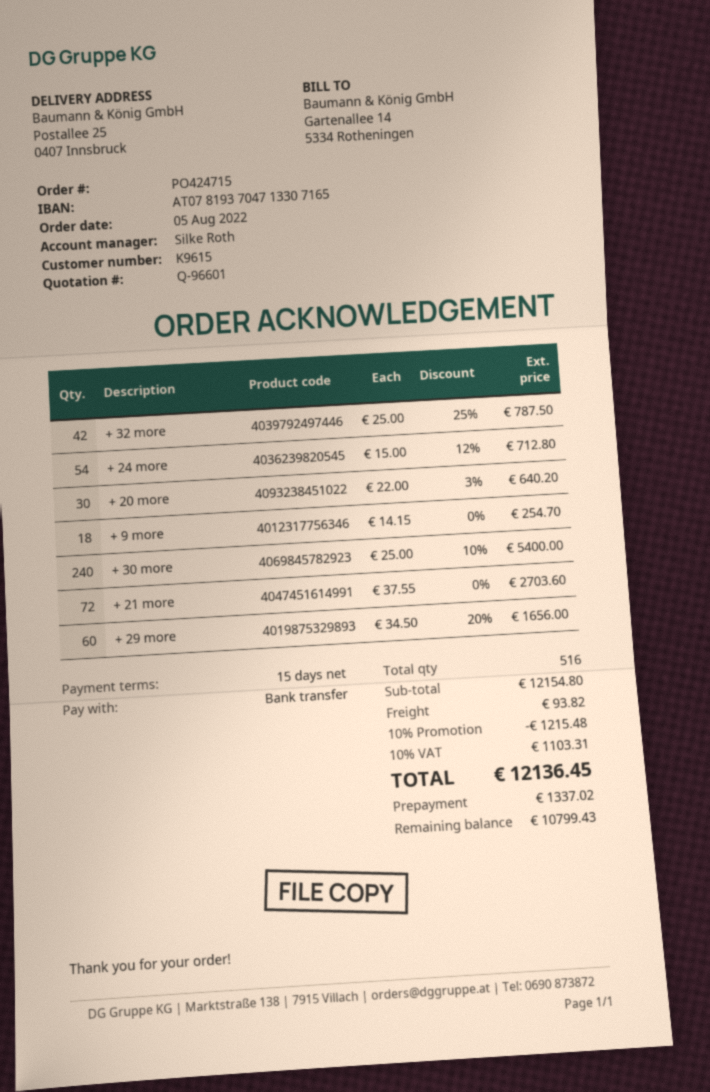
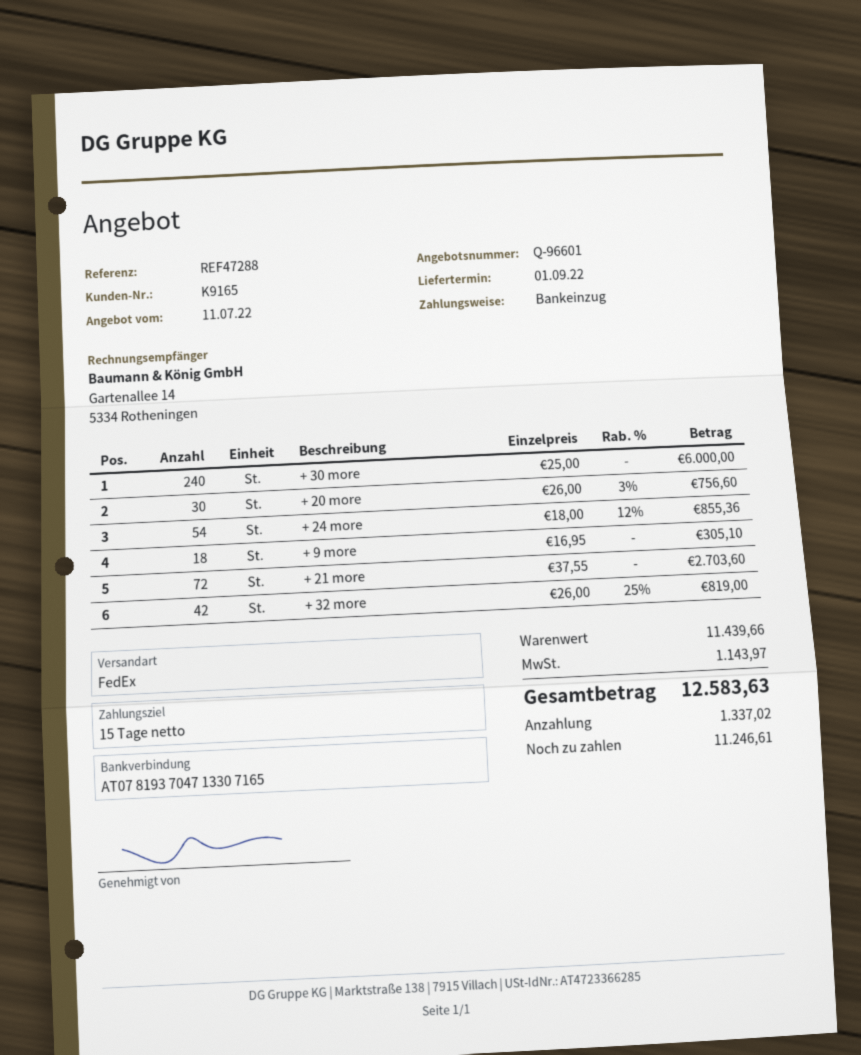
customer number: K9615 -> K9165
payment method: bank transfer -> direct debit
+ 32 more: 42 x 25.00 - 25% = 787.50 -> 42 x 26.00 - 25% = 819.00
+ 24 more: 54 x 15.00 - 12% = 712.80 -> 54 x 18.00 - 12% = 855.36
+ 20 more: 30 x 22.00 - 3% = 640.20 -> 30 x 26.00 - 3% = 756.60
+ 9 more: 18 x 14.15 = 254.70 -> 18 x 16.95 = 305.10
+ 30 more: 240 x 25.00 - 10% = 5400.00 -> 240 x 25.00 = 6000.00
+ 29 more: 60 x 34.50 - 20% = 1656.00 -> none
subtotal: 12154.80 -> 11439.66
discount: 10% = 1215.48 -> none
shipping: 93.82 -> none
tax: 1103.31 -> 1143.97
total: 12136.45 -> 12583.63
balance: 10799.43 -> 11246.61

